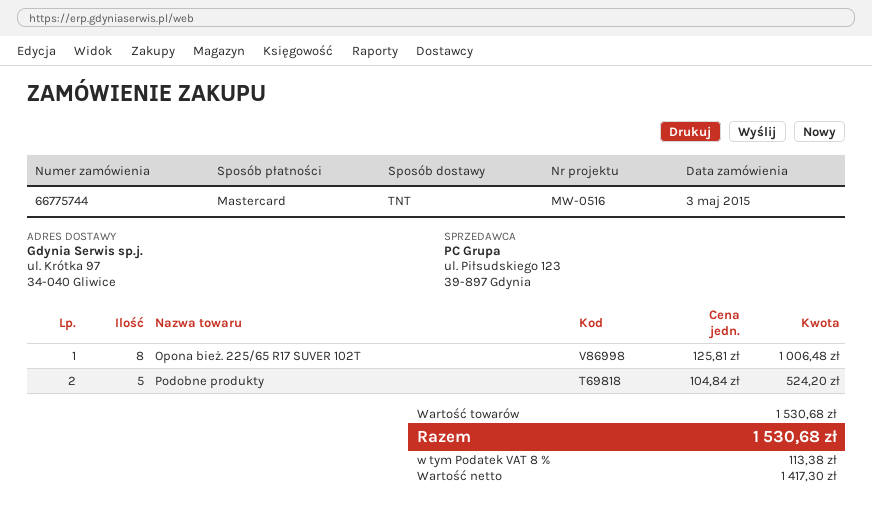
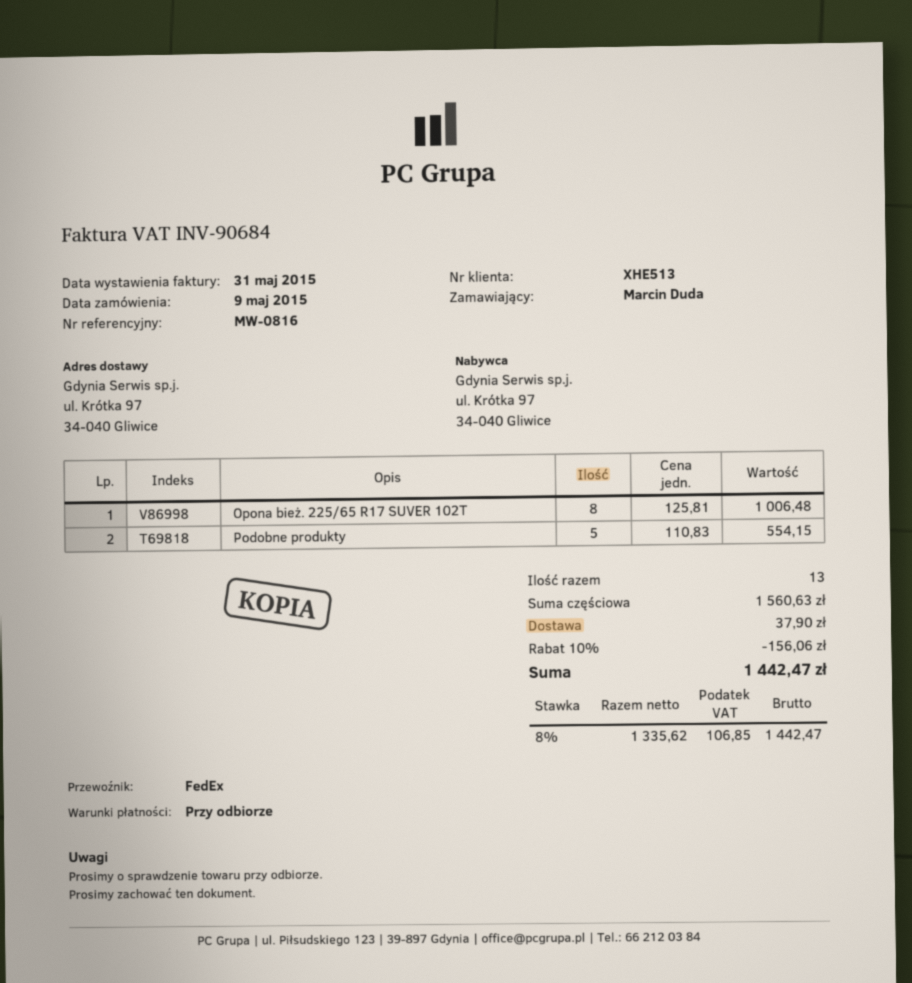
order date: 2015-05-03 -> 2015-05-09
reference: MW-0516 -> MW-0816
shipping method: TNT -> FedEx
Podobne produkty: 5 x 104.84 = 524.20 -> 5 x 110.83 = 554.15
subtotal: 1530.68 -> 1560.63
discount: none -> 10% = 156.06
shipping: none -> 37.90
net: 1417.30 -> 1335.62
tax: 8% = 113.38 -> 8% = 106.85
total: 1530.68 -> 1442.47

